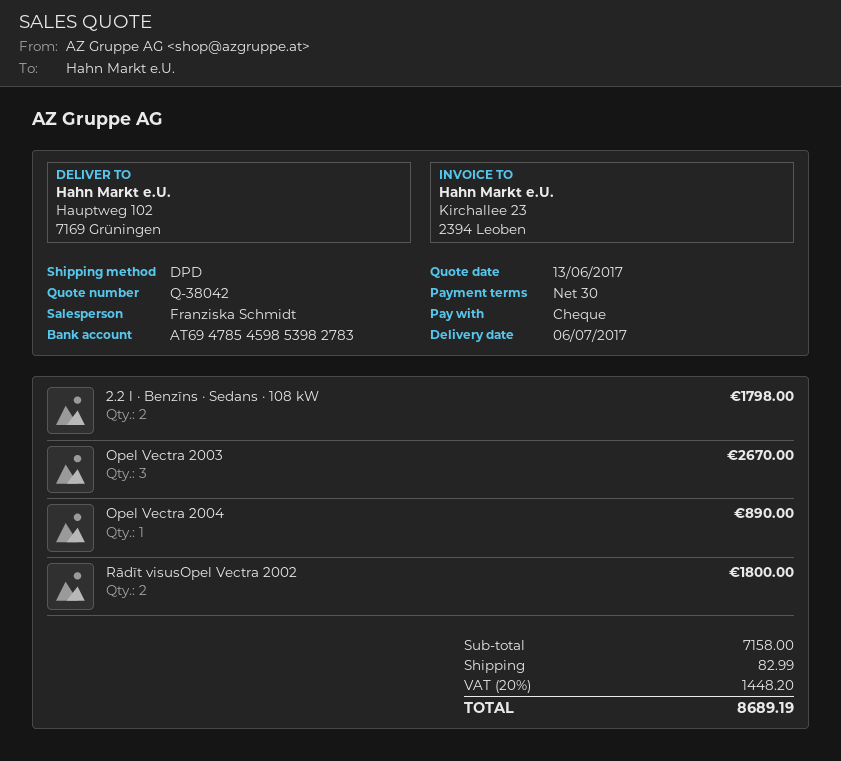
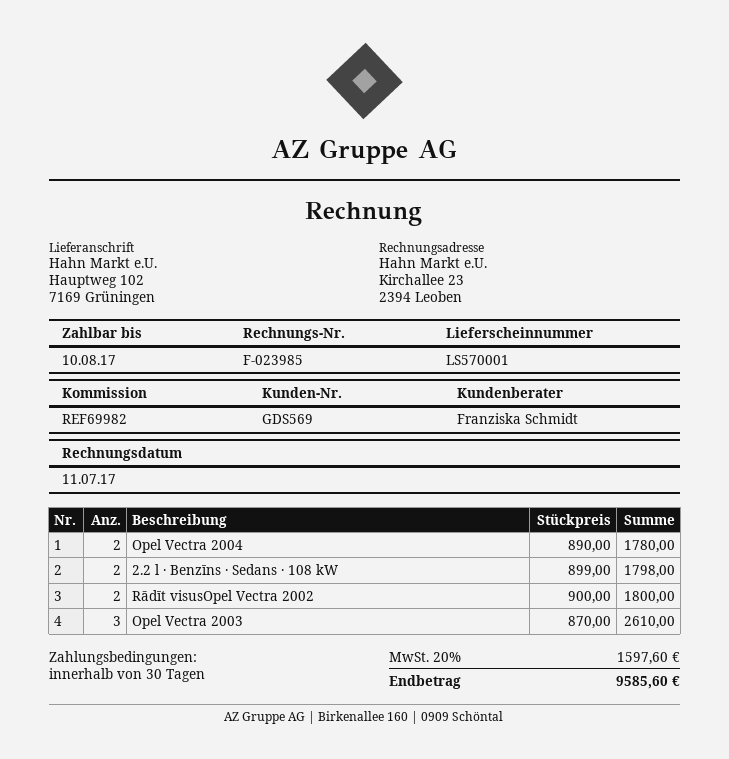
Opel Vectra 2003: 3 for 2670.00 -> 3 for 2610.00
Opel Vectra 2004: 1 for 890.00 -> 2 for 1780.00
shipping: 82.99 -> none
tax: 20% = 1448.20 -> 20% = 1597.60
total: 8689.19 -> 9585.60

